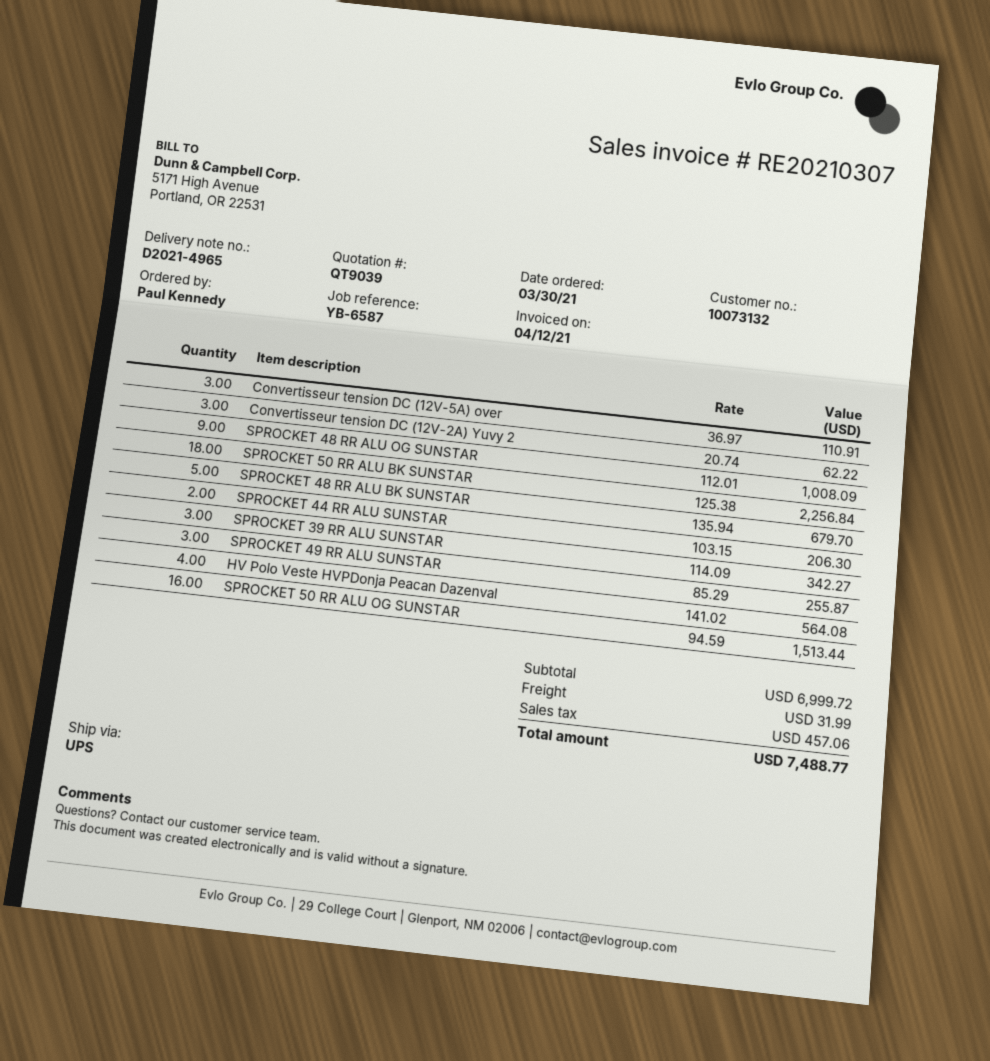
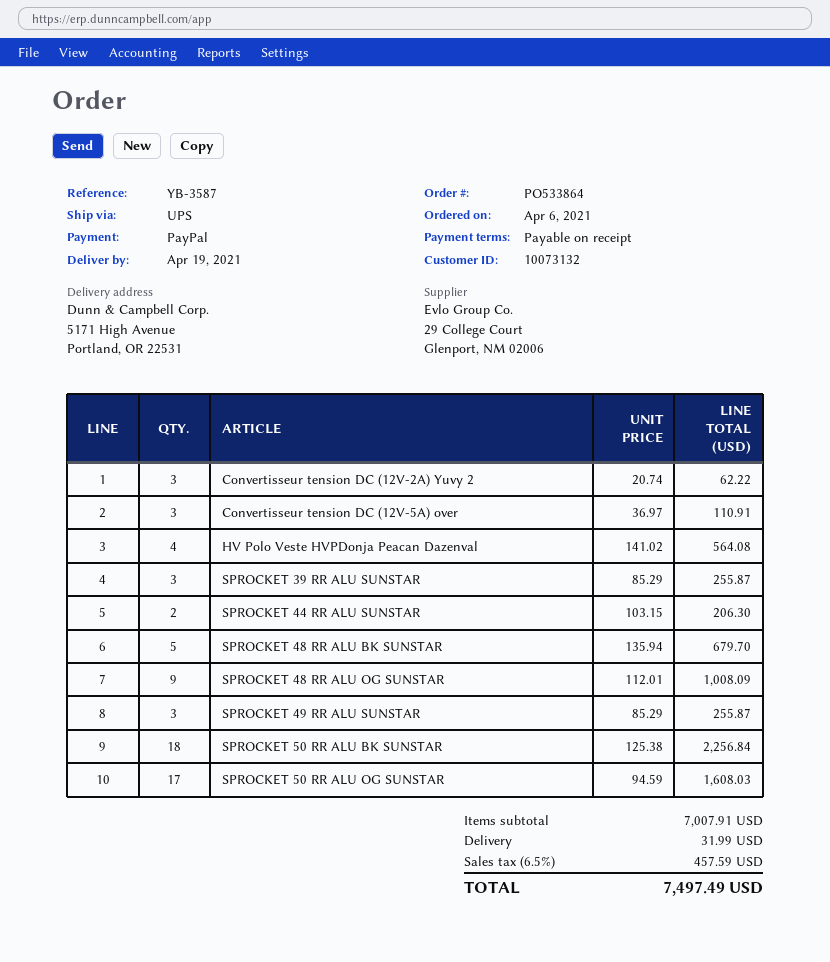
order date: 2021-03-30 -> 2021-04-06
reference: YB-6587 -> YB-3587
SPROCKET 39 RR ALU SUNSTAR: 3 x 114.09 = 342.27 -> 3 x 85.29 = 255.87
SPROCKET 50 RR ALU OG SUNSTAR: 16 x 94.59 = 1513.44 -> 17 x 94.59 = 1608.03
subtotal: 6999.72 -> 7007.91
tax: 457.06 -> 457.59
total: 7488.77 -> 7497.49

